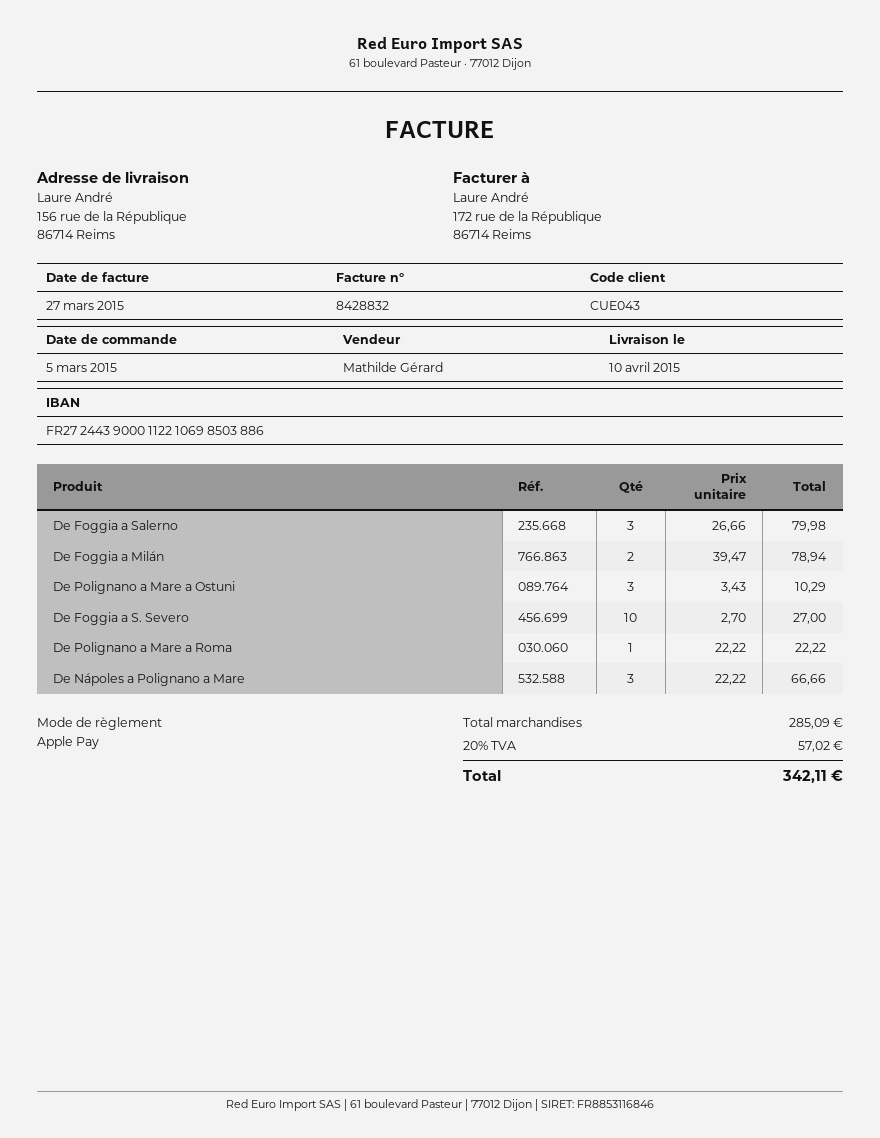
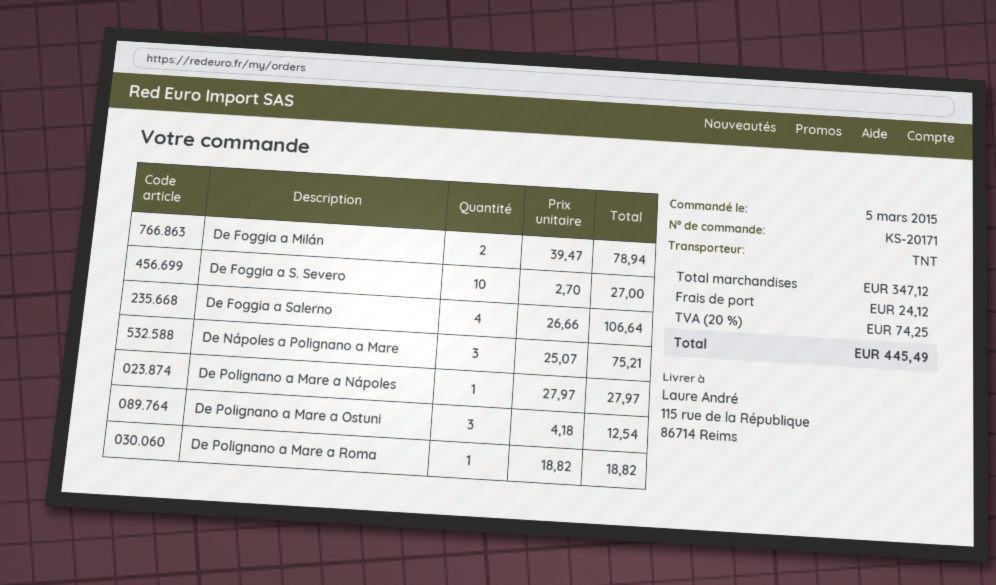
ship to: 156 rue de la République, 86714 Reims -> 115 rue de la République, 86714 Reims
De Foggia a Salerno: 3 x 26.66 = 79.98 -> 4 x 26.66 = 106.64
De Polignano a Mare a Ostuni: 3 x 3.43 = 10.29 -> 3 x 4.18 = 12.54
De Polignano a Mare a Roma: 1 x 22.22 = 22.22 -> 1 x 18.82 = 18.82
De Nápoles a Polignano a Mare: 3 x 22.22 = 66.66 -> 3 x 25.07 = 75.21
De Polignano a Mare a Nápoles: none -> 1 x 27.97 = 27.97
subtotal: 285.09 -> 347.12
shipping: none -> 24.12
tax: 20% = 57.02 -> 20% = 74.25
total: 342.11 -> 445.49

